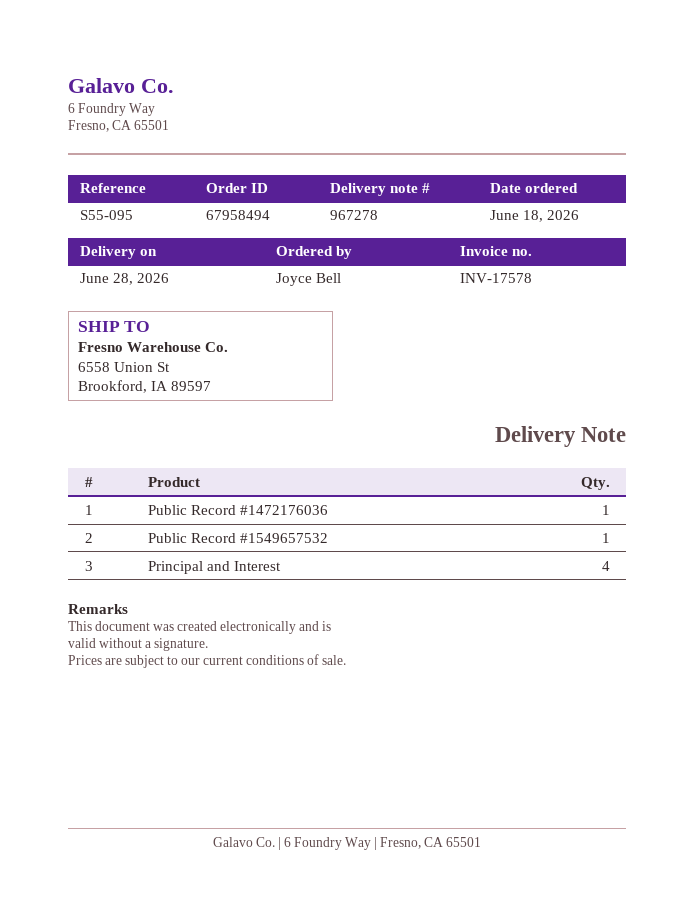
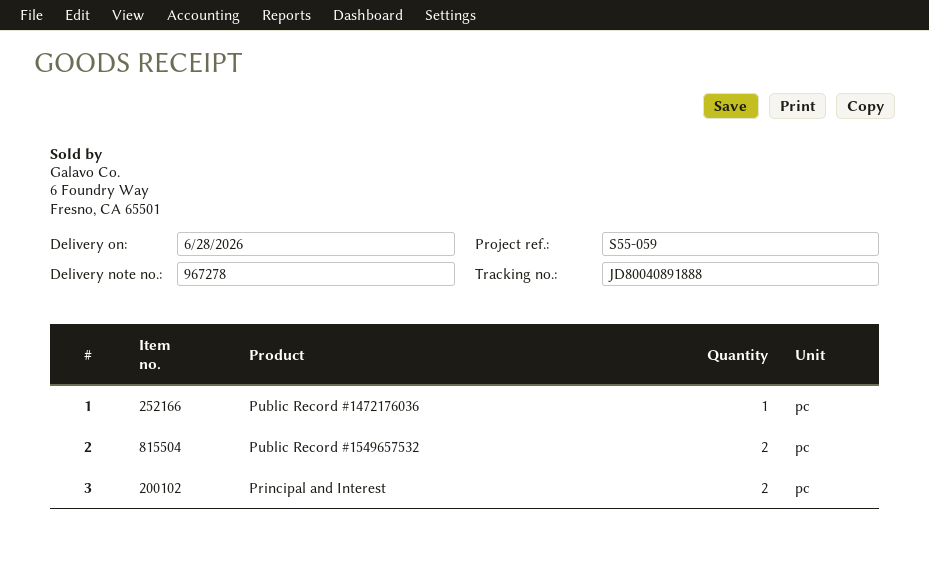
reference: S55-095 -> S55-059
Public Record #1549657532: 1 -> 2
Principal and Interest: 4 -> 2

